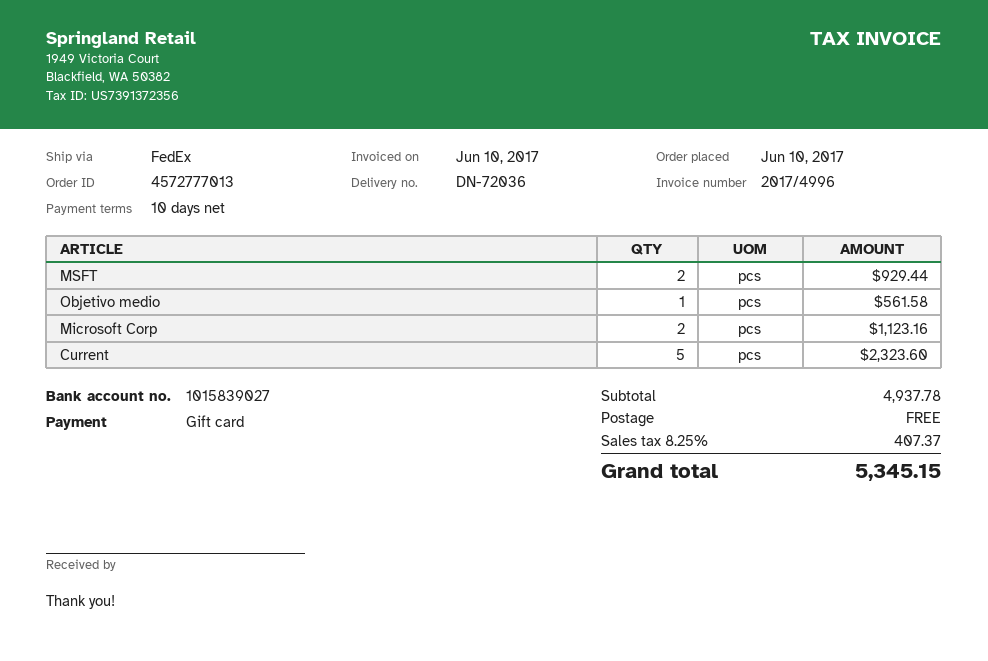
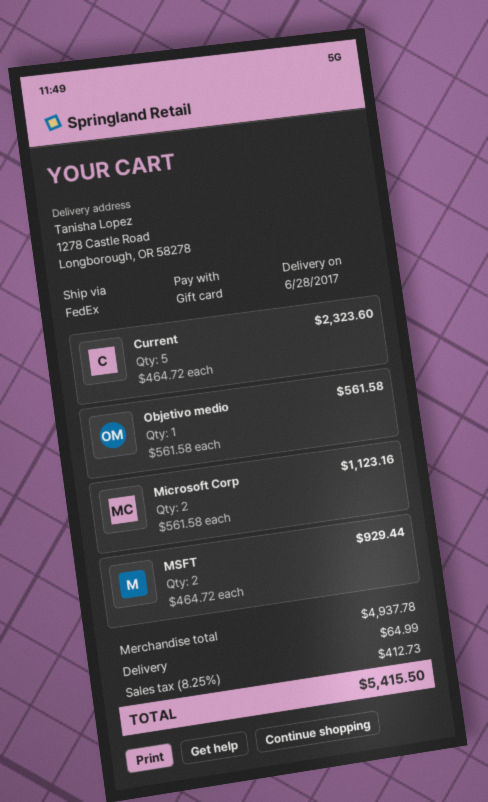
shipping: 0.00 -> 64.99
tax: 8.25% = 407.37 -> 8.25% = 412.73
total: 5345.15 -> 5415.50

